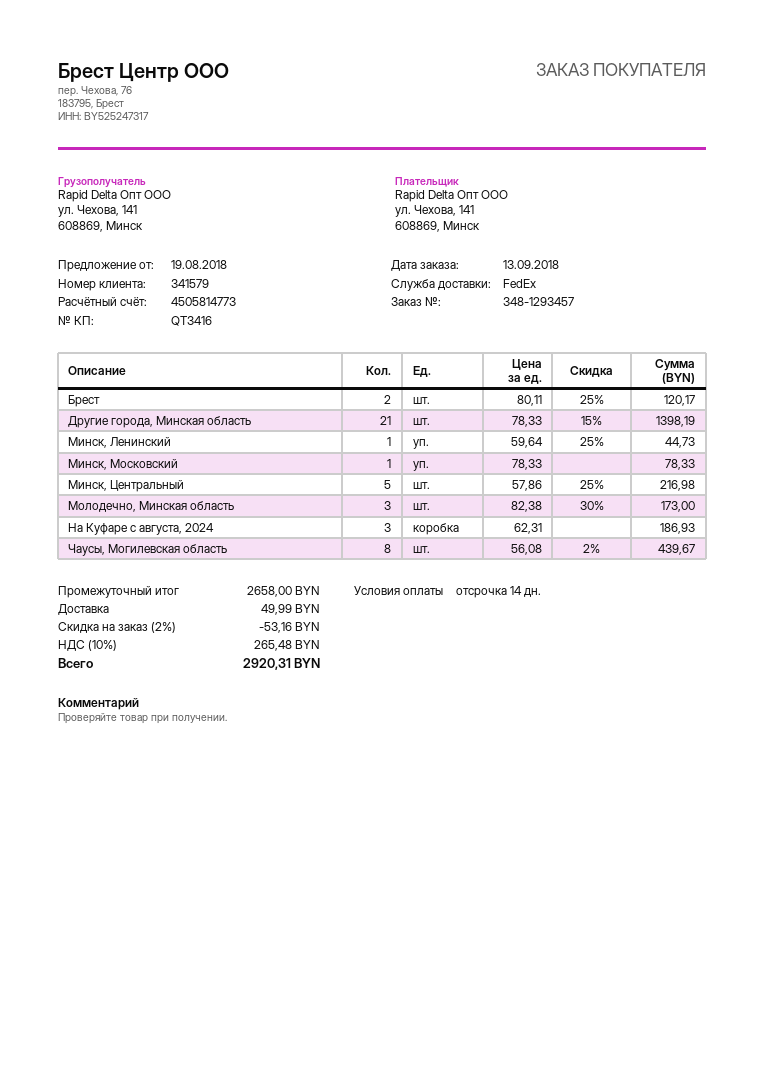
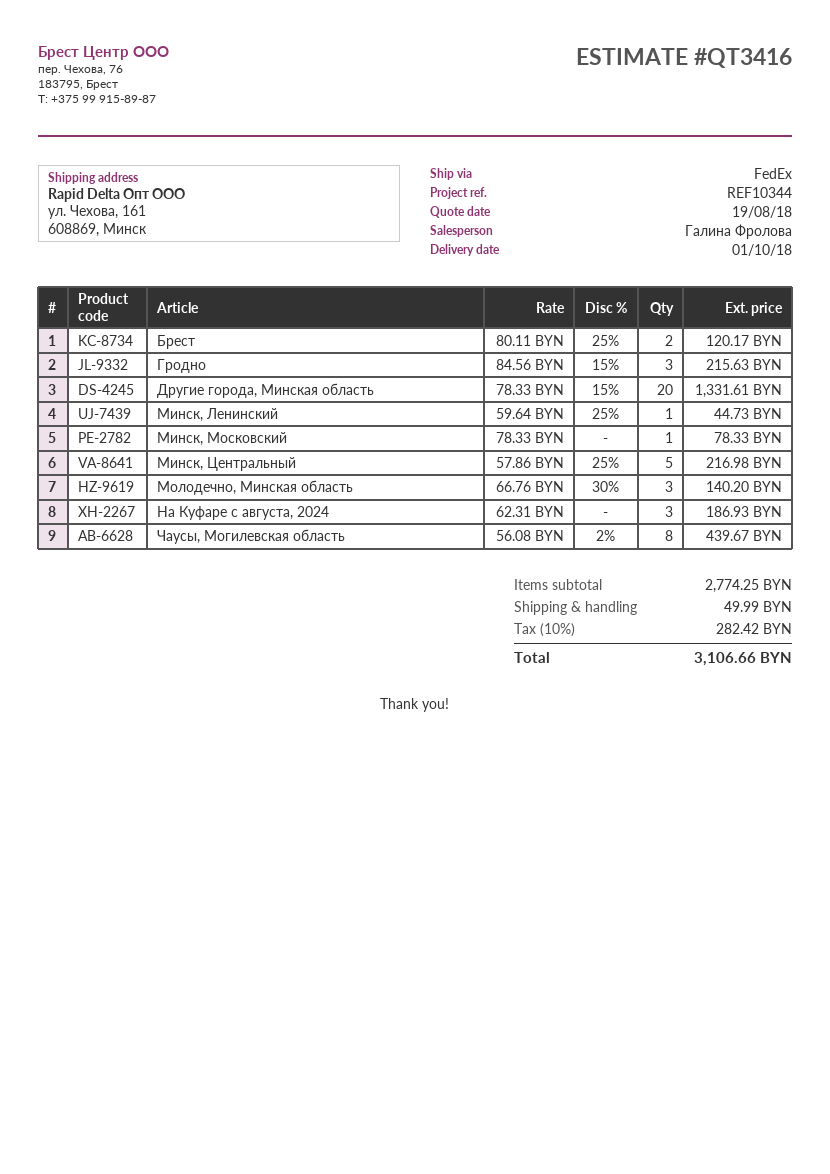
ship to: ул. Чехова, 141, 608869, Минск -> ул. Чехова, 161, 608869, Минск
Другие города, Минская область: 21 x 78.33 - 15% = 1398.19 -> 20 x 78.33 - 15% = 1331.61
Молодечно, Минская область: 3 x 82.38 - 30% = 173.00 -> 3 x 66.76 - 30% = 140.20
Гродно: none -> 3 x 84.56 - 15% = 215.63
subtotal: 2658.00 -> 2774.25
discount: 2% = 53.16 -> none
tax: 10% = 265.48 -> 10% = 282.42
total: 2920.31 -> 3106.66

